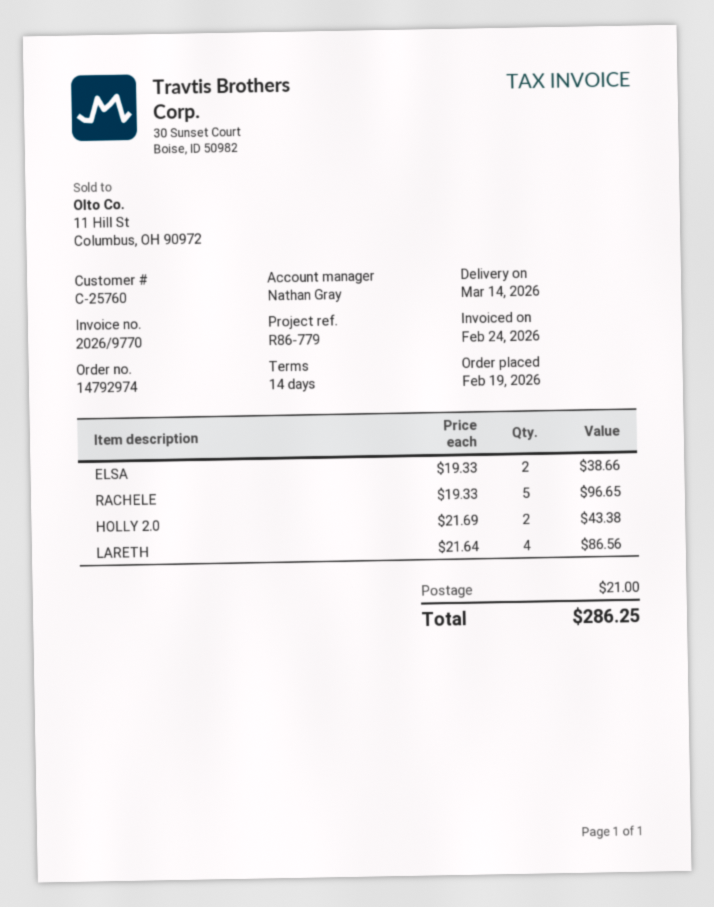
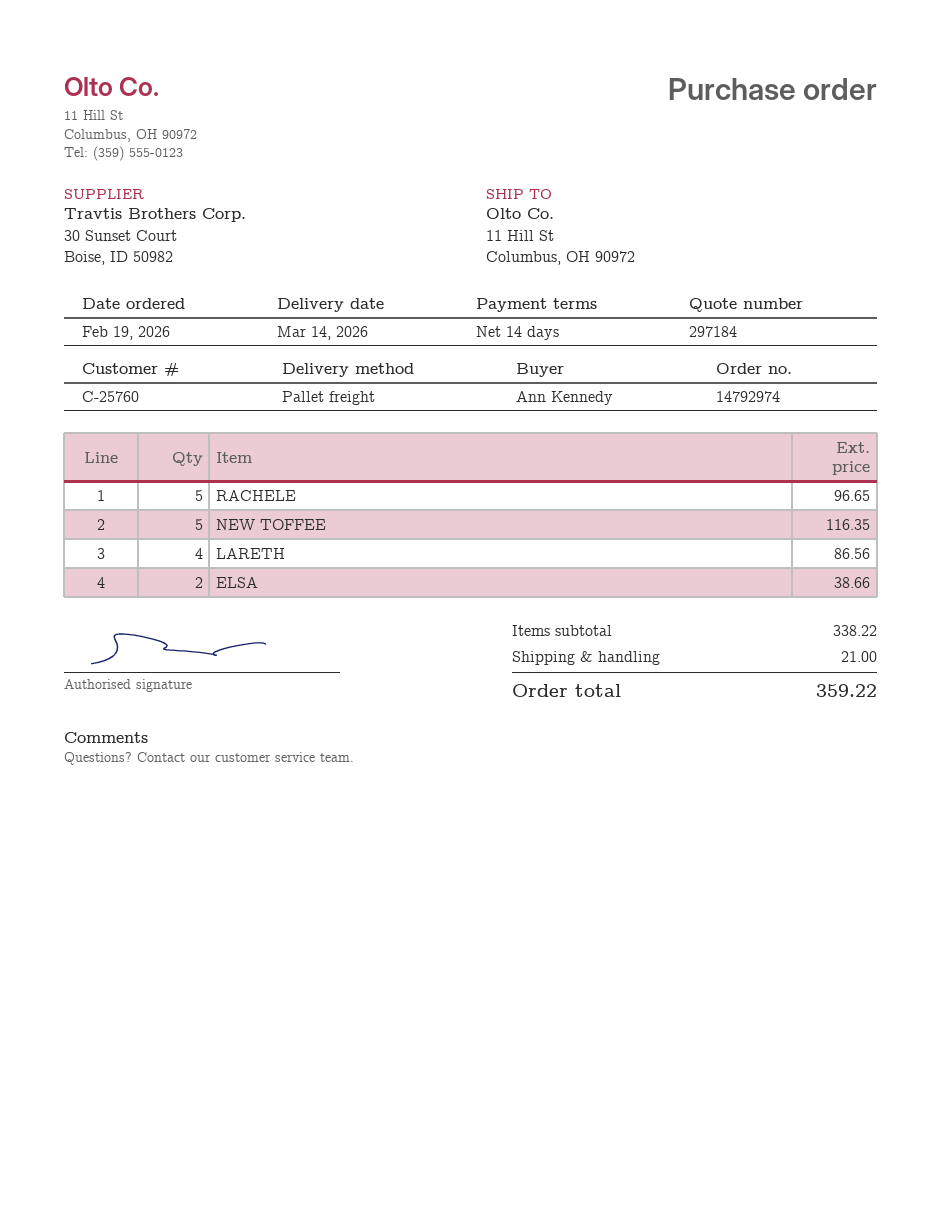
HOLLY 2.0: 2 for 43.38 -> none
NEW TOFFEE: none -> 5 for 116.35
total: 286.25 -> 359.22

